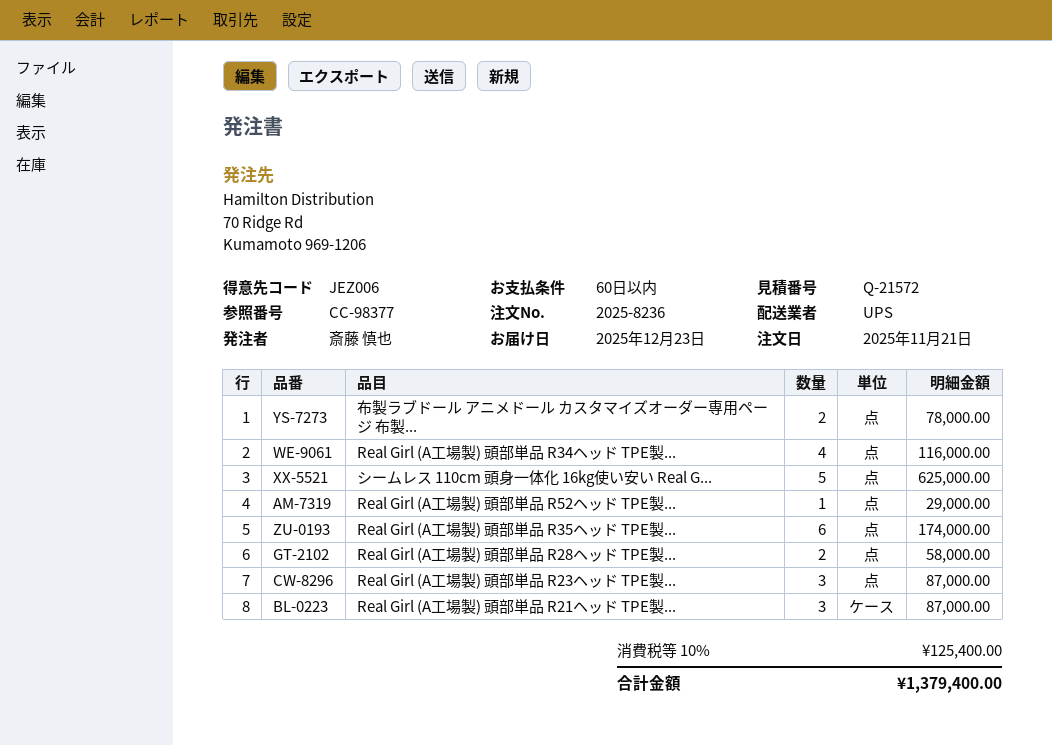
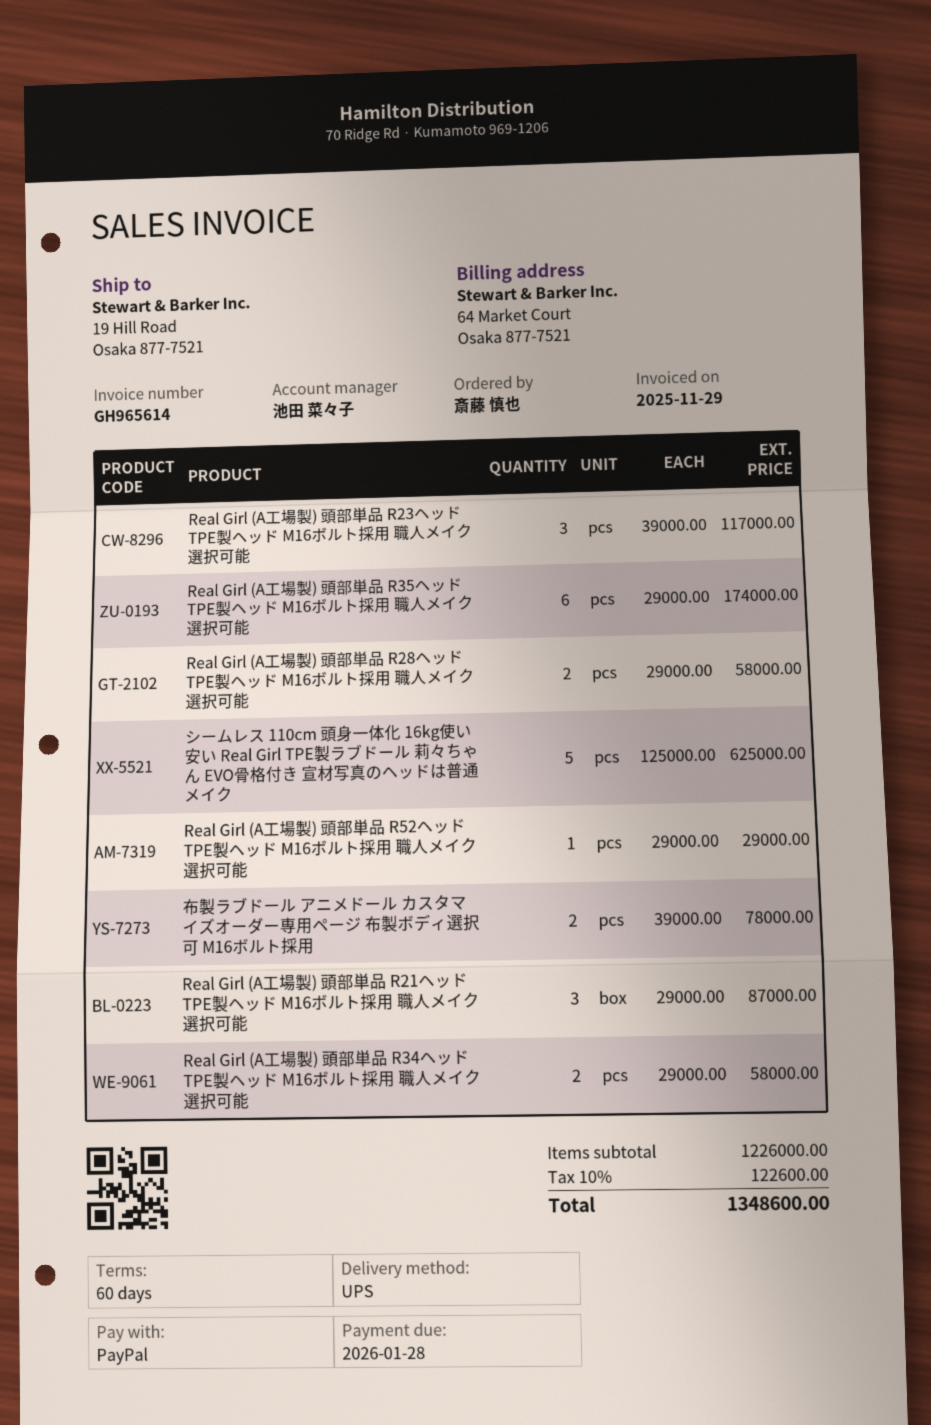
Real Girl (A工場製) 頭部単品 R34ヘッド TPE製...: 4 for 116000.00 -> 2 for 58000.00
Real Girl (A工場製) 頭部単品 R23ヘッド TPE製...: 3 for 87000.00 -> 3 for 117000.00
tax: 10% = 125400.00 -> 10% = 122600.00
total: 1379400.00 -> 1348600.00

